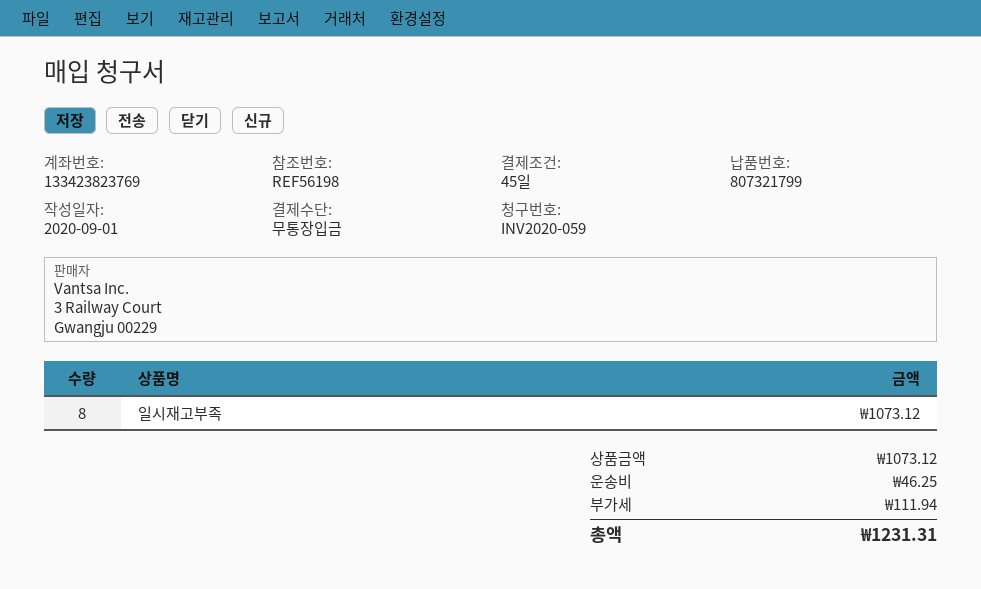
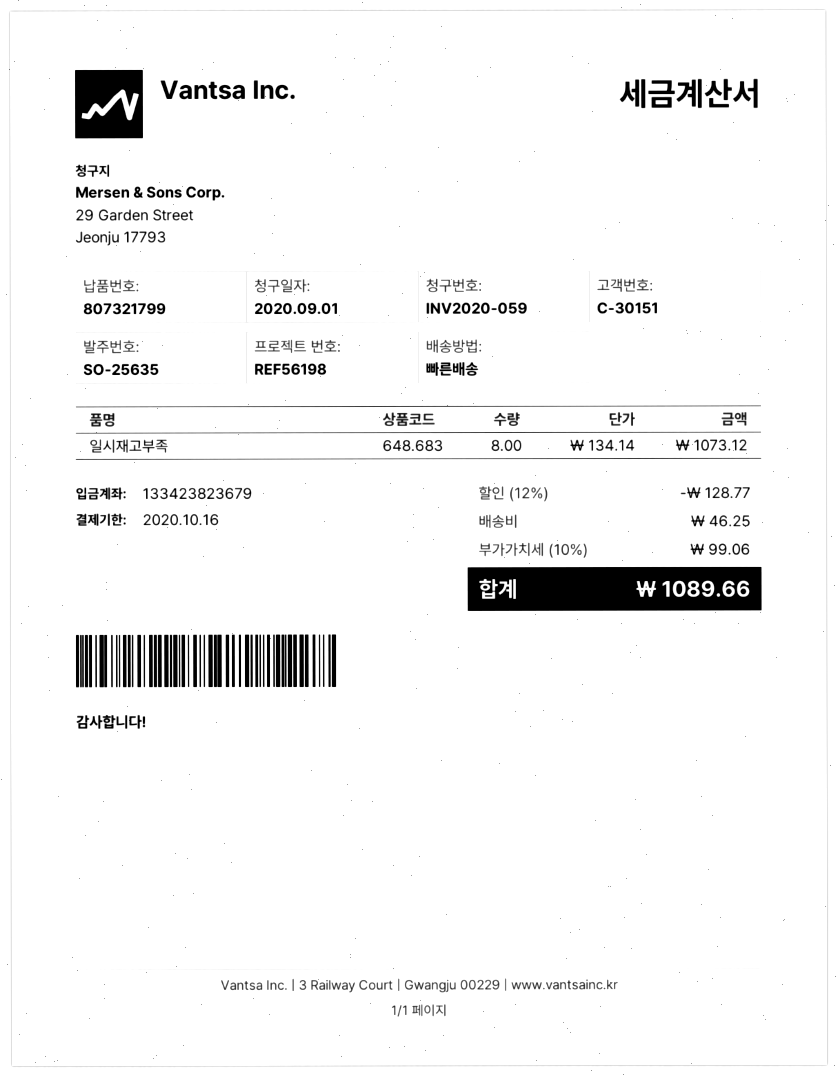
bank account: 133423823769 -> 133423823679
discount: none -> 12% = 128.77
tax: 111.94 -> 99.06
total: 1231.31 -> 1089.66

